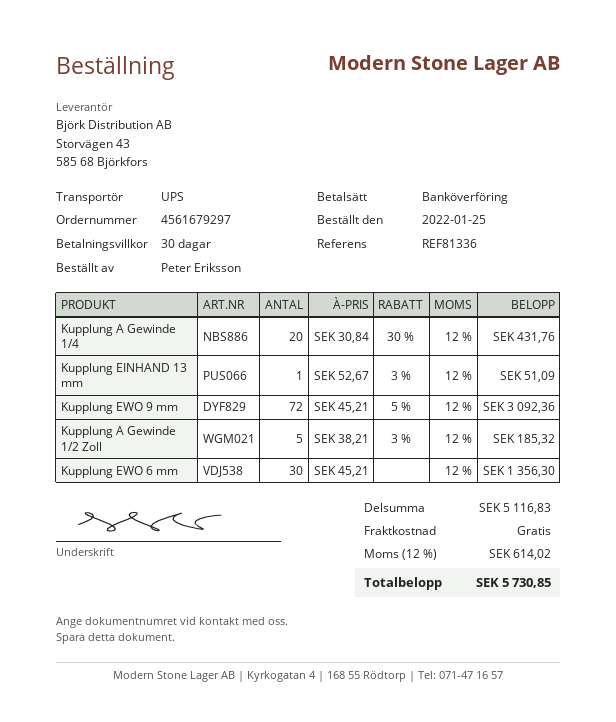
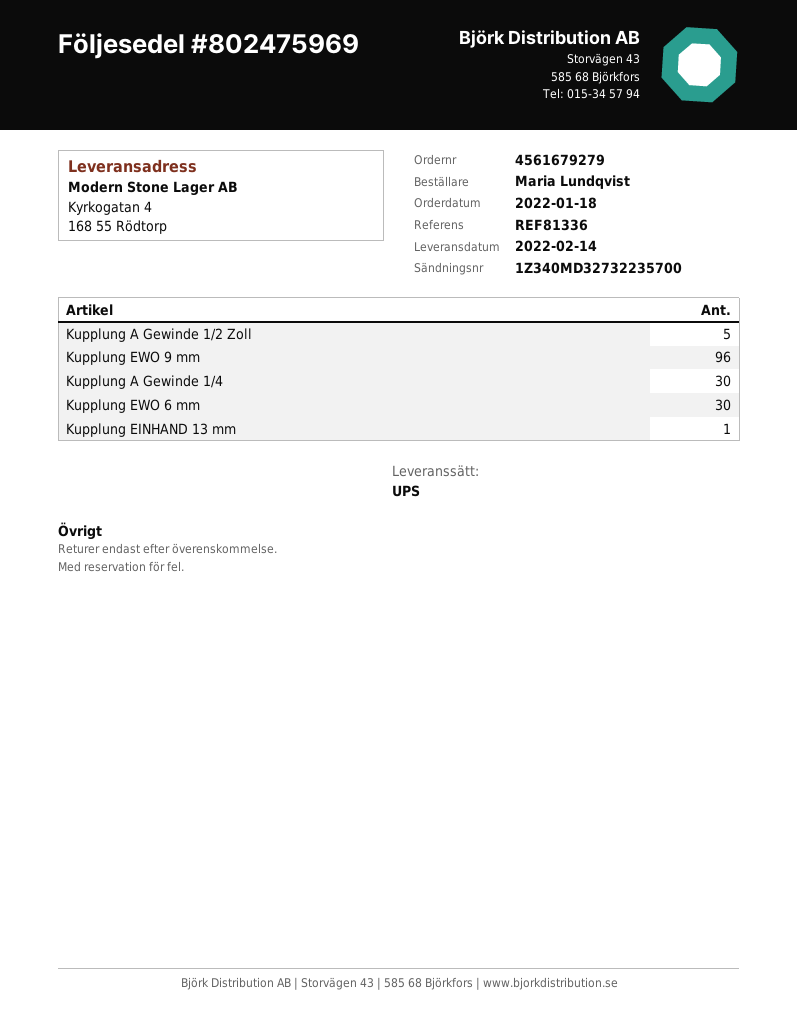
order number: 4561679297 -> 4561679279
order date: 2022-01-25 -> 2022-01-18
ordered by: Peter Eriksson -> Maria Lundqvist
Kupplung A Gewinde 1/4: 20 -> 30
Kupplung EWO 9 mm: 72 -> 96

